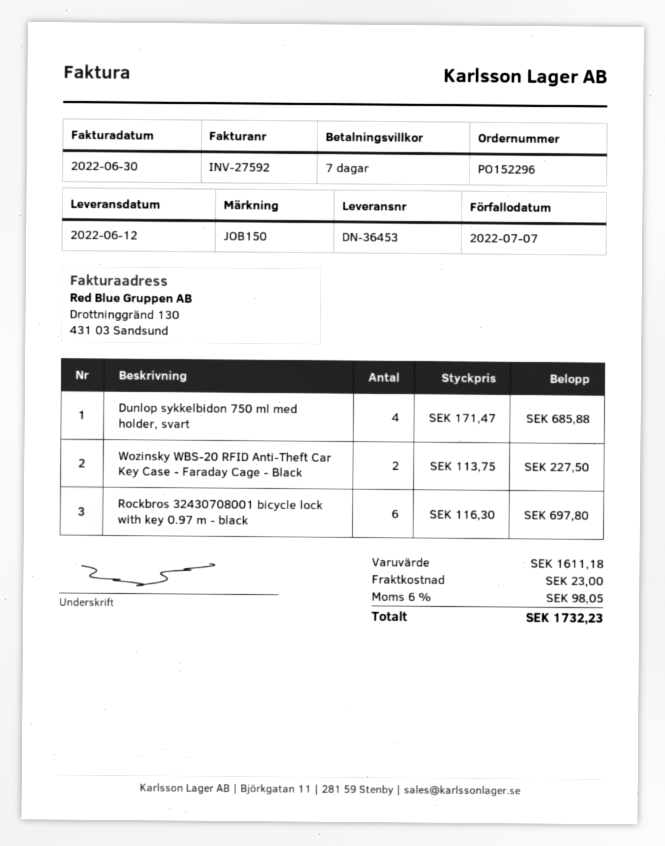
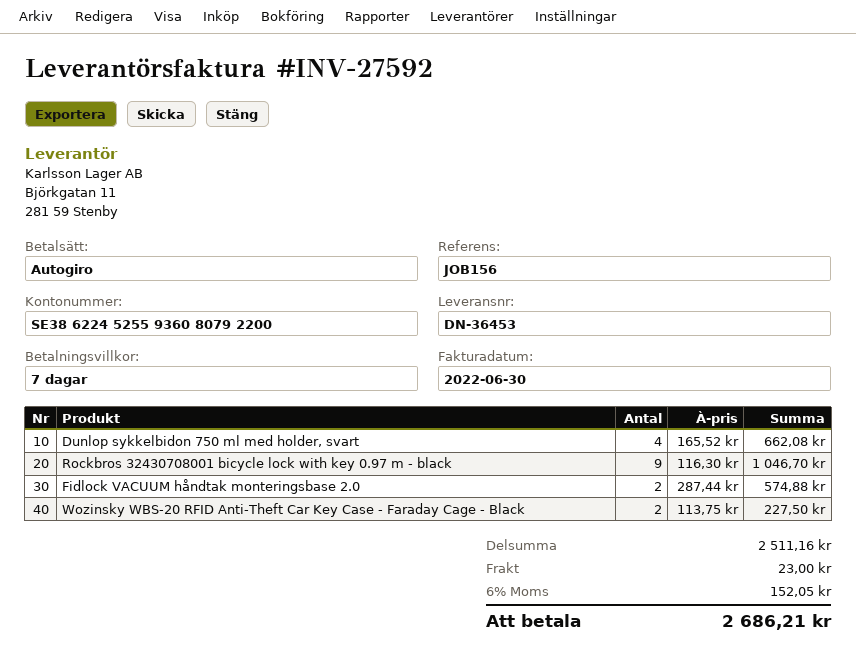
reference: JOB150 -> JOB156
Dunlop sykkelbidon 750 ml med holder, svart: 4 x 171.47 = 685.88 -> 4 x 165.52 = 662.08
Rockbros 32430708001 bicycle lock with key 0.97 m - black: 6 x 116.30 = 697.80 -> 9 x 116.30 = 1046.70
Fidlock VACUUM håndtak monteringsbase 2.0: none -> 2 x 287.44 = 574.88
subtotal: 1611.18 -> 2511.16
tax: 6% = 98.05 -> 6% = 152.05
total: 1732.23 -> 2686.21

